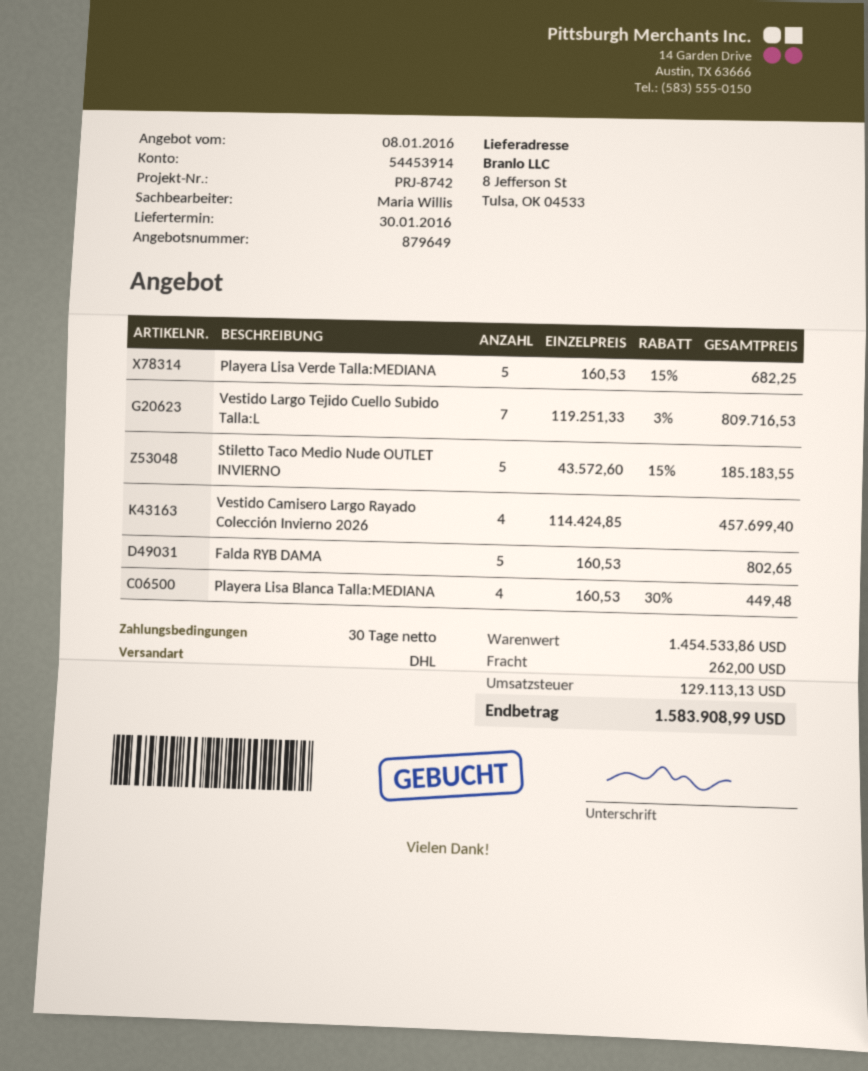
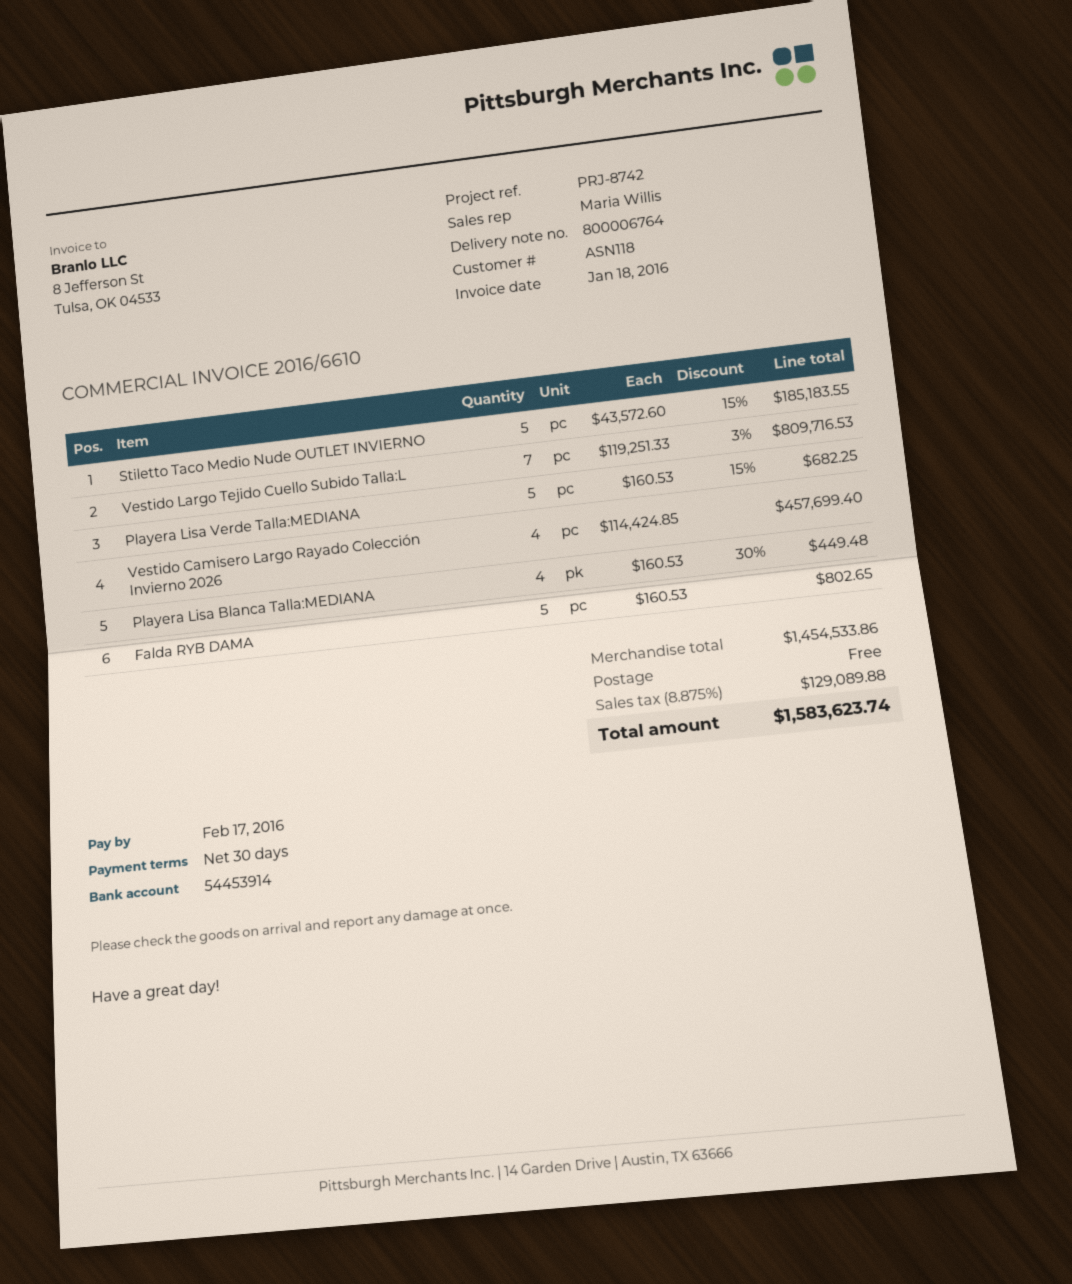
shipping: 262.00 -> 0.00
tax: 129113.13 -> 129089.88
total: 1583908.99 -> 1583623.74

